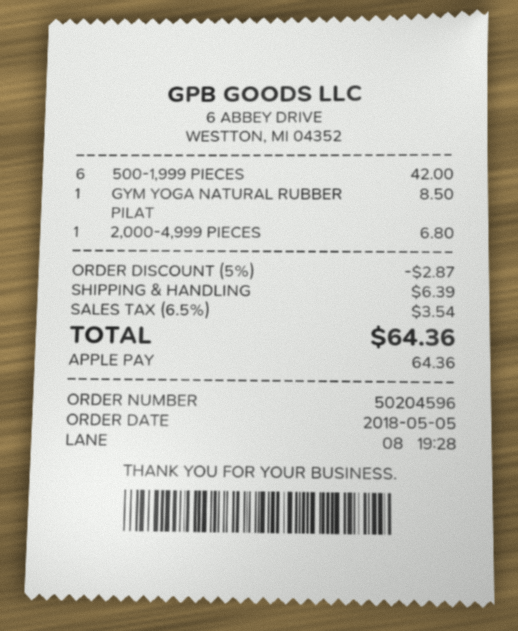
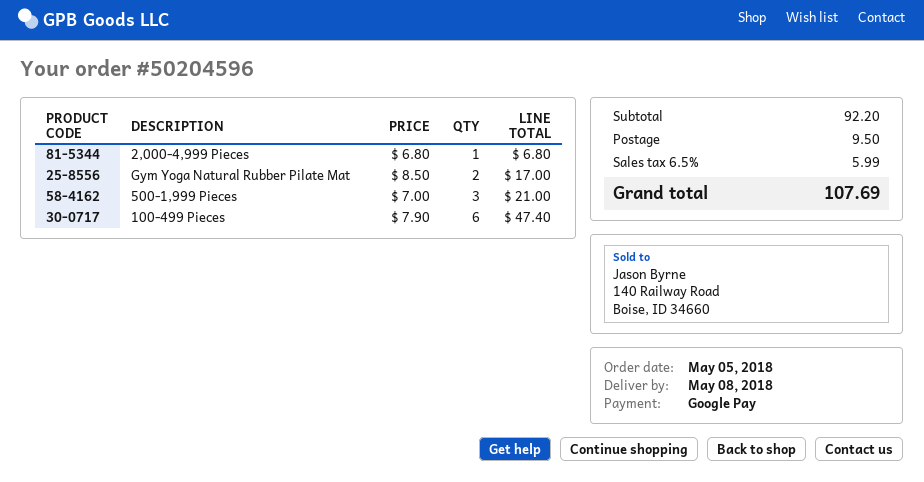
payment method: Apple Pay -> Google Pay
500-1,999 PIECES: 6 for 42.00 -> 3 for 21.00
GYM YOGA NATURAL RUBBER PILAT: 1 for 8.50 -> 2 for 17.00
100-499 Pieces: none -> 6 for 47.40
discount: 5% = 2.87 -> none
shipping: 6.39 -> 9.50
tax: 6.5% = 3.54 -> 6.5% = 5.99
total: 64.36 -> 107.69

